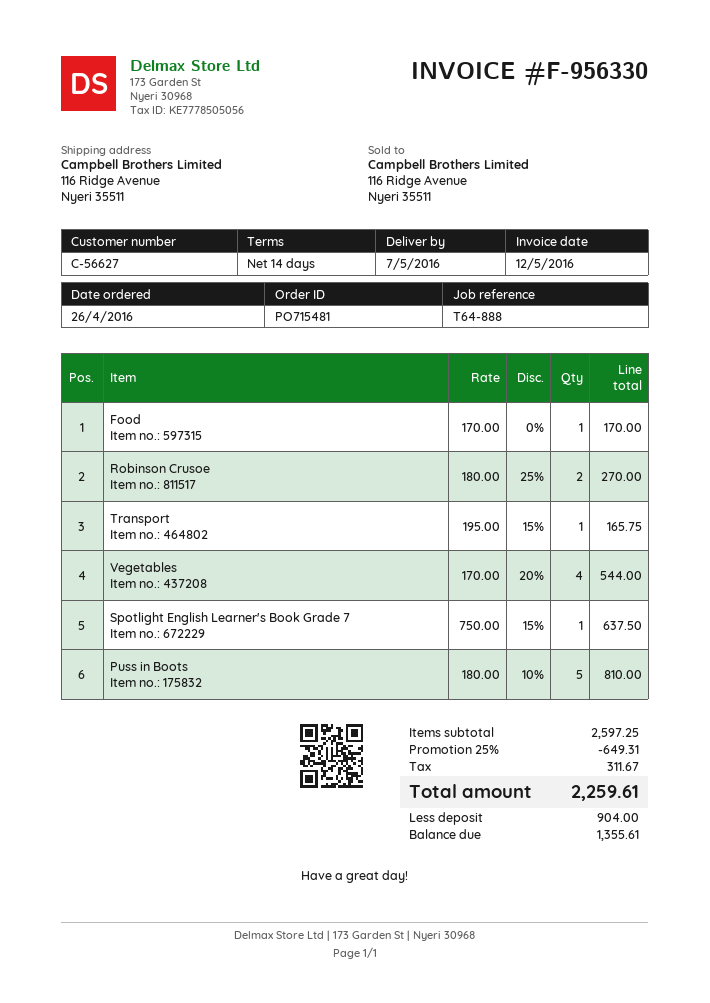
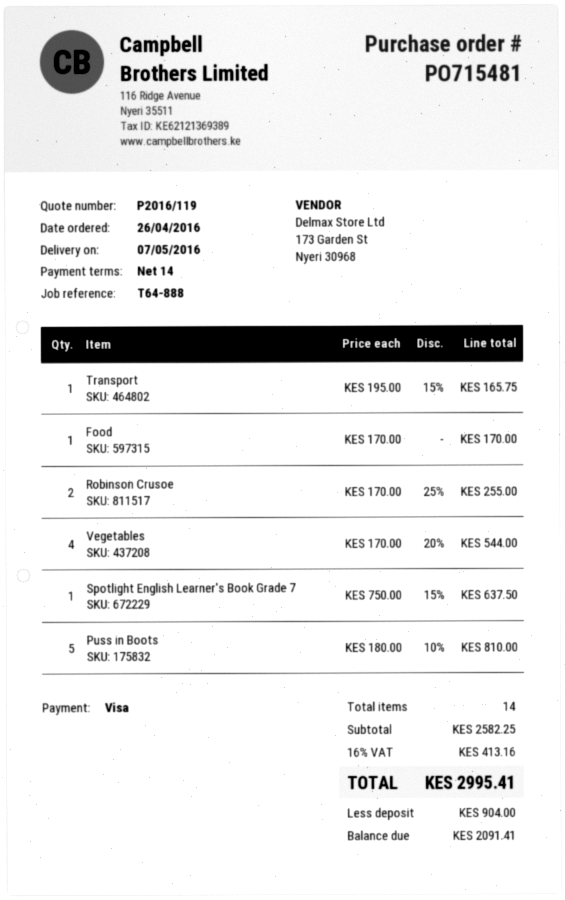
Robinson Crusoe: 2 x 180.00 - 25% = 270.00 -> 2 x 170.00 - 25% = 255.00
subtotal: 2597.25 -> 2582.25
discount: 25% = 649.31 -> none
tax: 311.67 -> 413.16
total: 2259.61 -> 2995.41
balance: 1355.61 -> 2091.41

